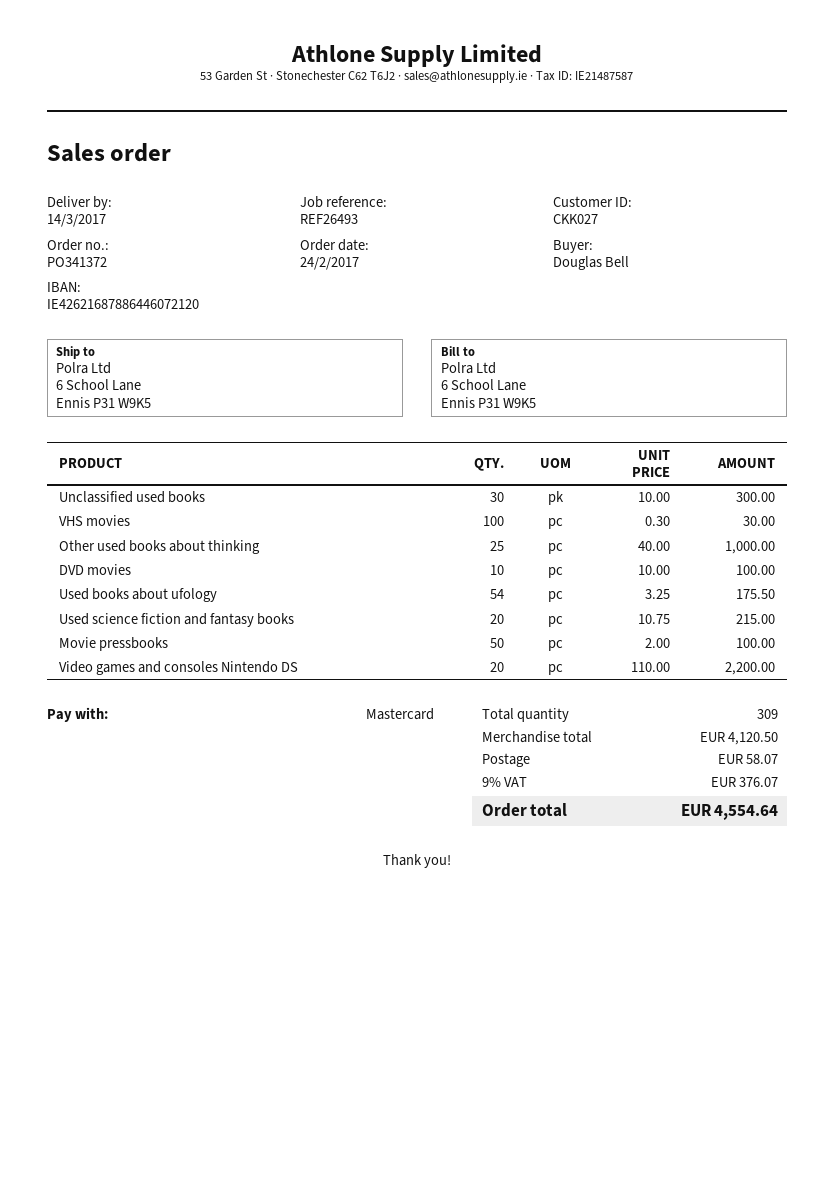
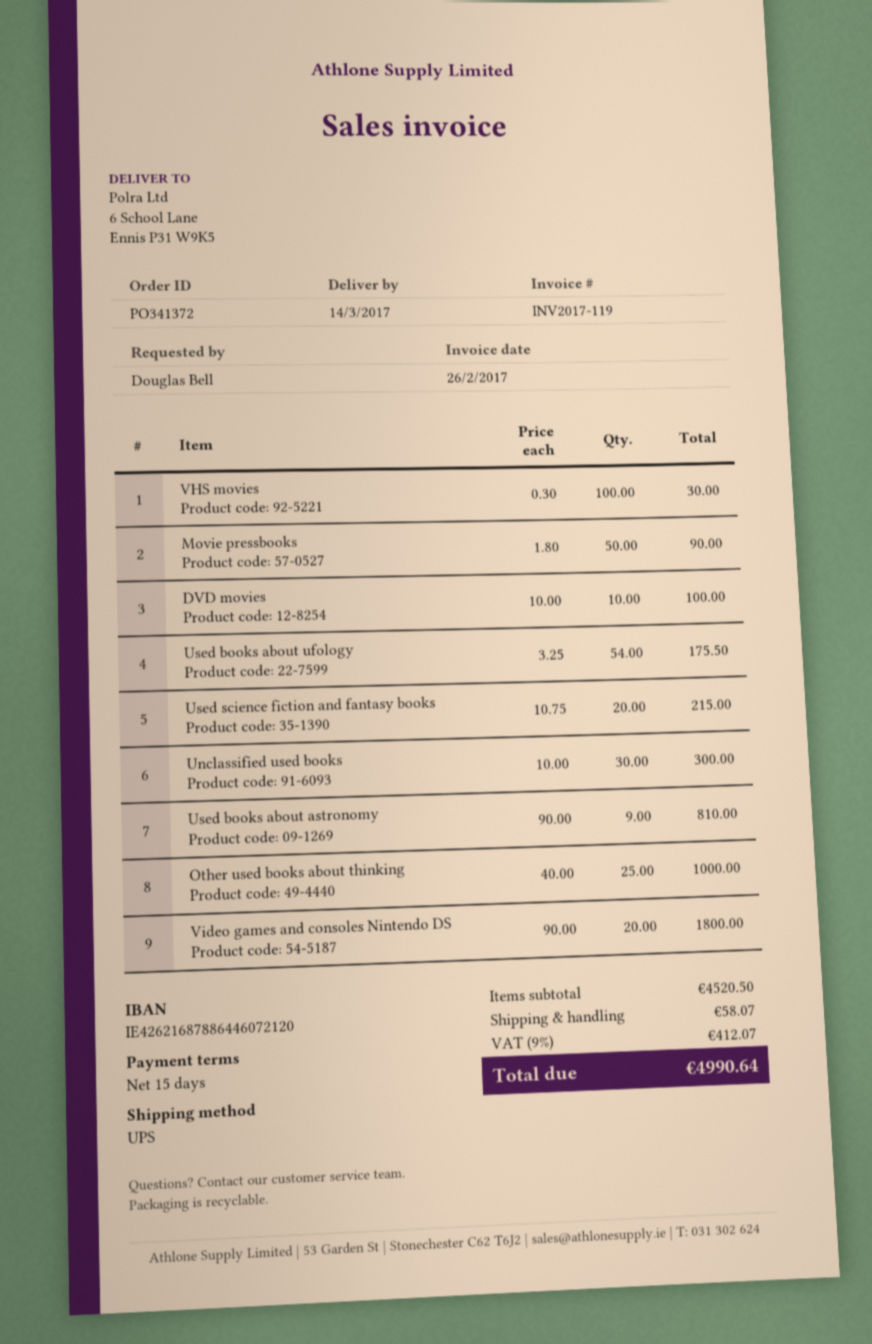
Movie pressbooks: 50 x 2.00 = 100.00 -> 50 x 1.80 = 90.00
Video games and consoles Nintendo DS: 20 x 110.00 = 2200.00 -> 20 x 90.00 = 1800.00
Used books about astronomy: none -> 9 x 90.00 = 810.00
subtotal: 4120.50 -> 4520.50
tax: 9% = 376.07 -> 9% = 412.07
total: 4554.64 -> 4990.64

